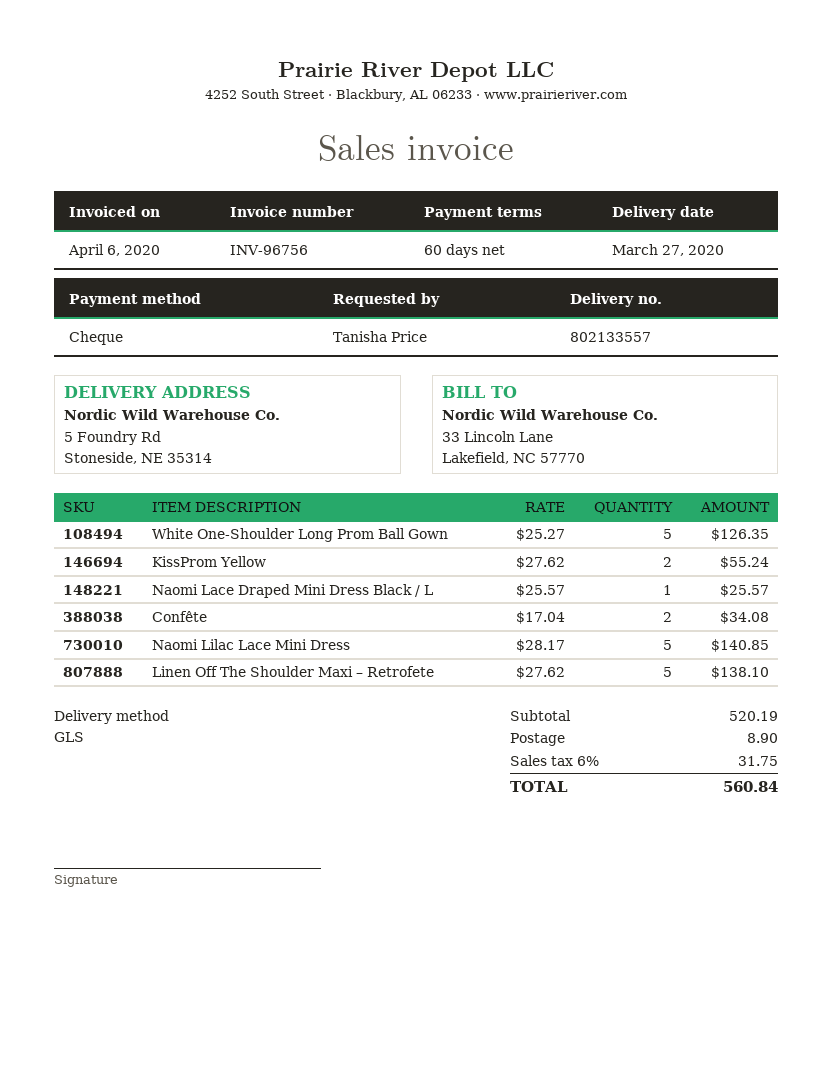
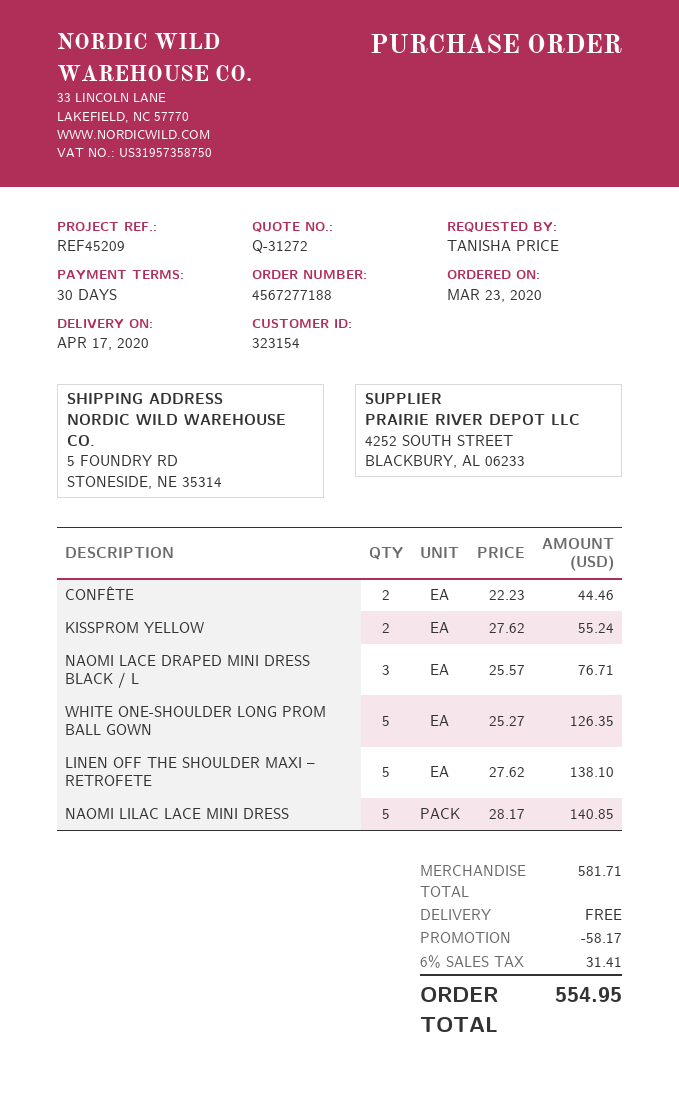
delivery date: 2020-03-27 -> 2020-04-17
payment terms: 60 days -> 30 days
Naomi Lace Draped Mini Dress Black / L: 1 x 25.57 = 25.57 -> 3 x 25.57 = 76.71
Confête: 2 x 17.04 = 34.08 -> 2 x 22.23 = 44.46
subtotal: 520.19 -> 581.71
discount: none -> 58.17
shipping: 8.90 -> 0.00
tax: 6% = 31.75 -> 6% = 31.41
total: 560.84 -> 554.95

